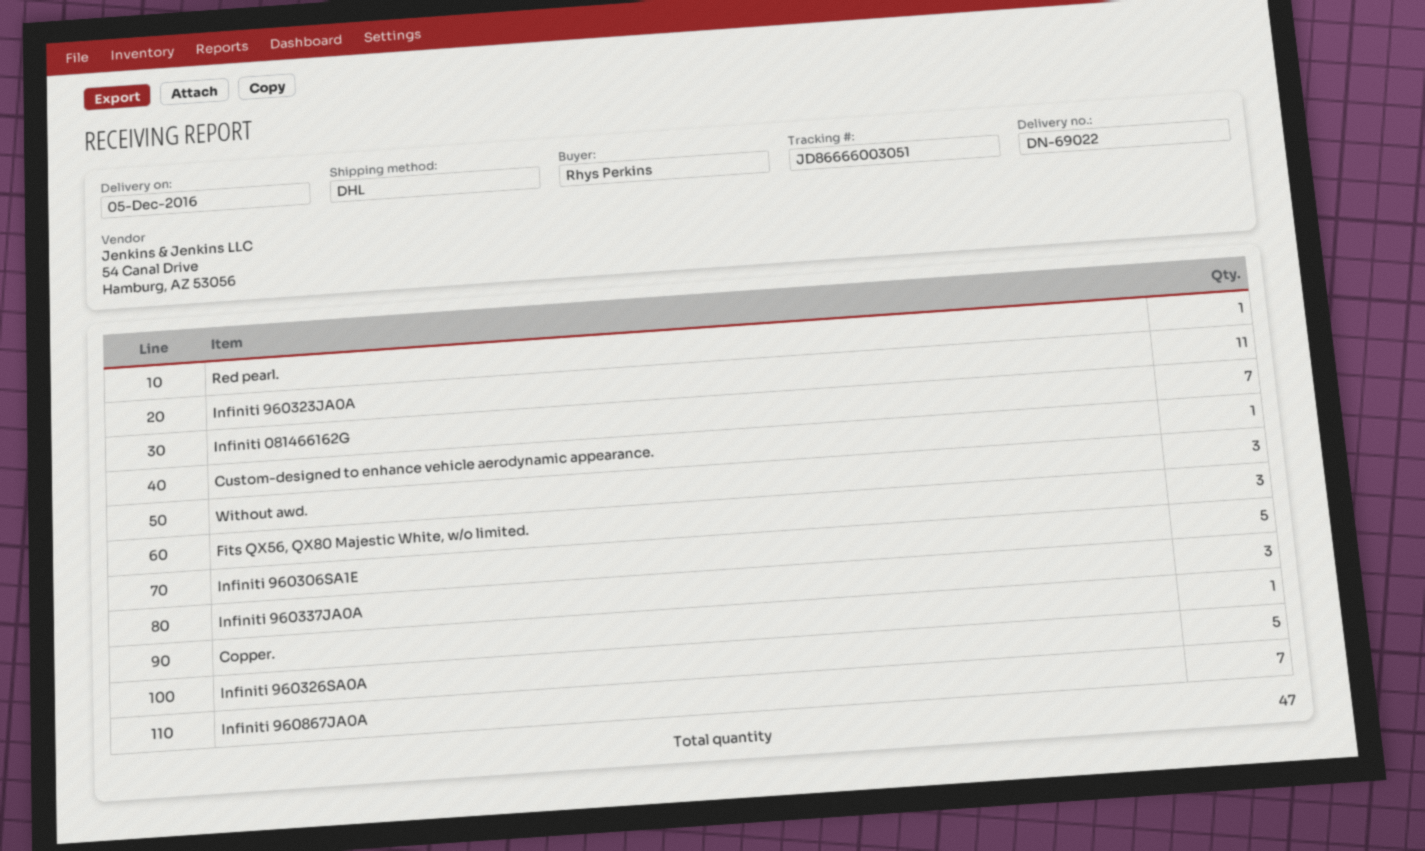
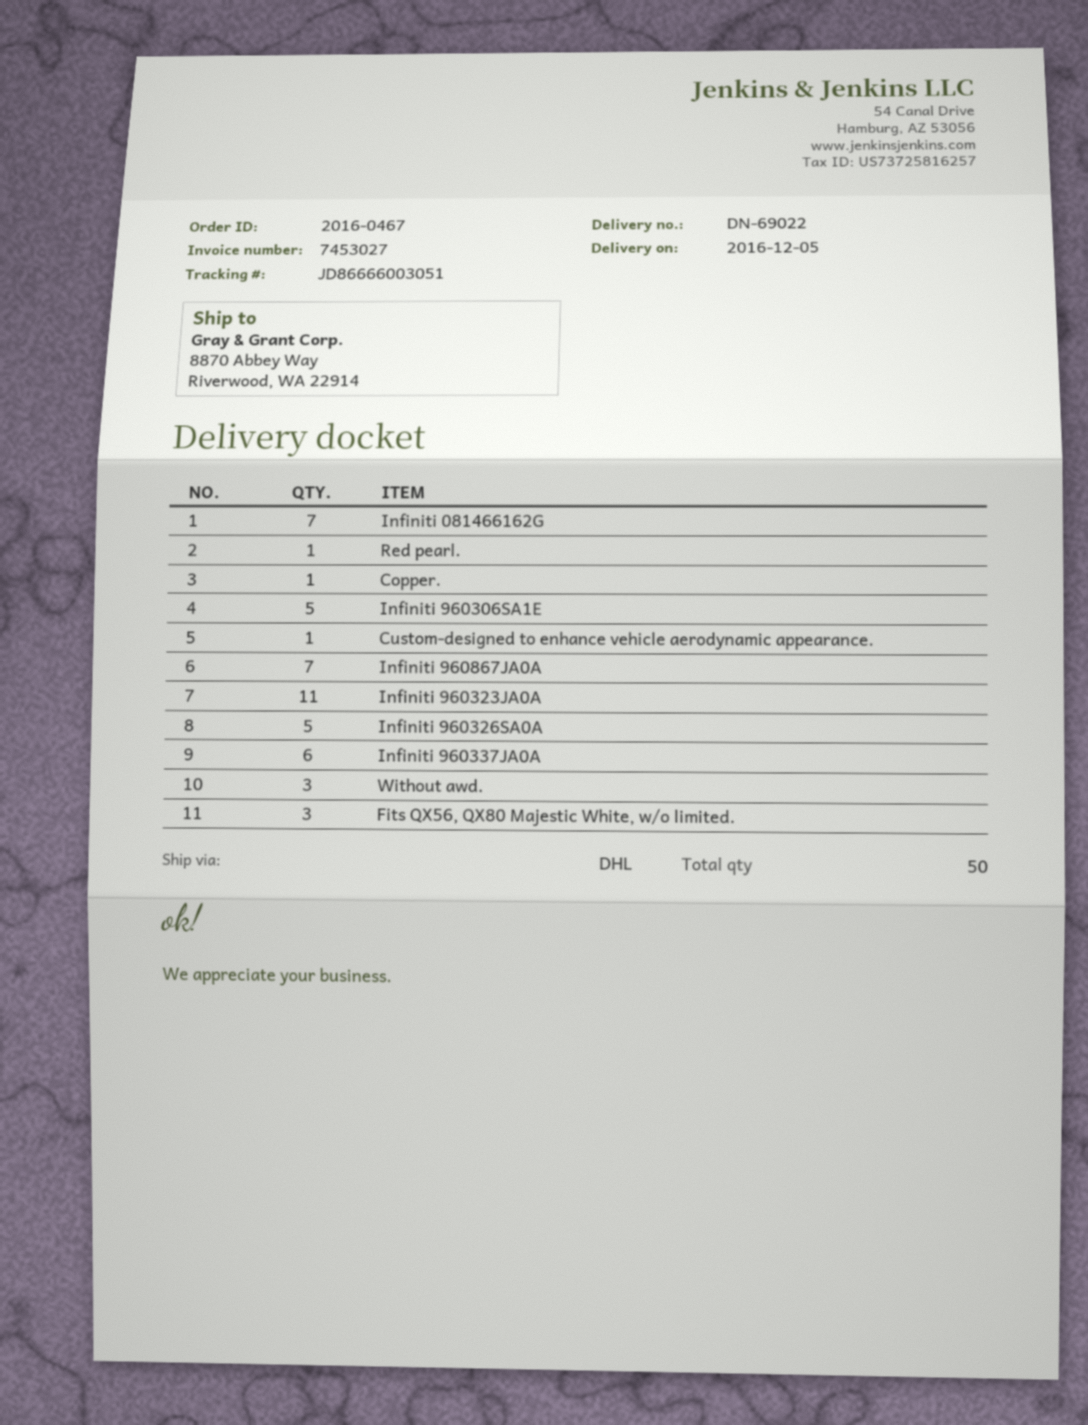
Infiniti 960337JA0A: 3 -> 6
total quantity: 47 -> 50

